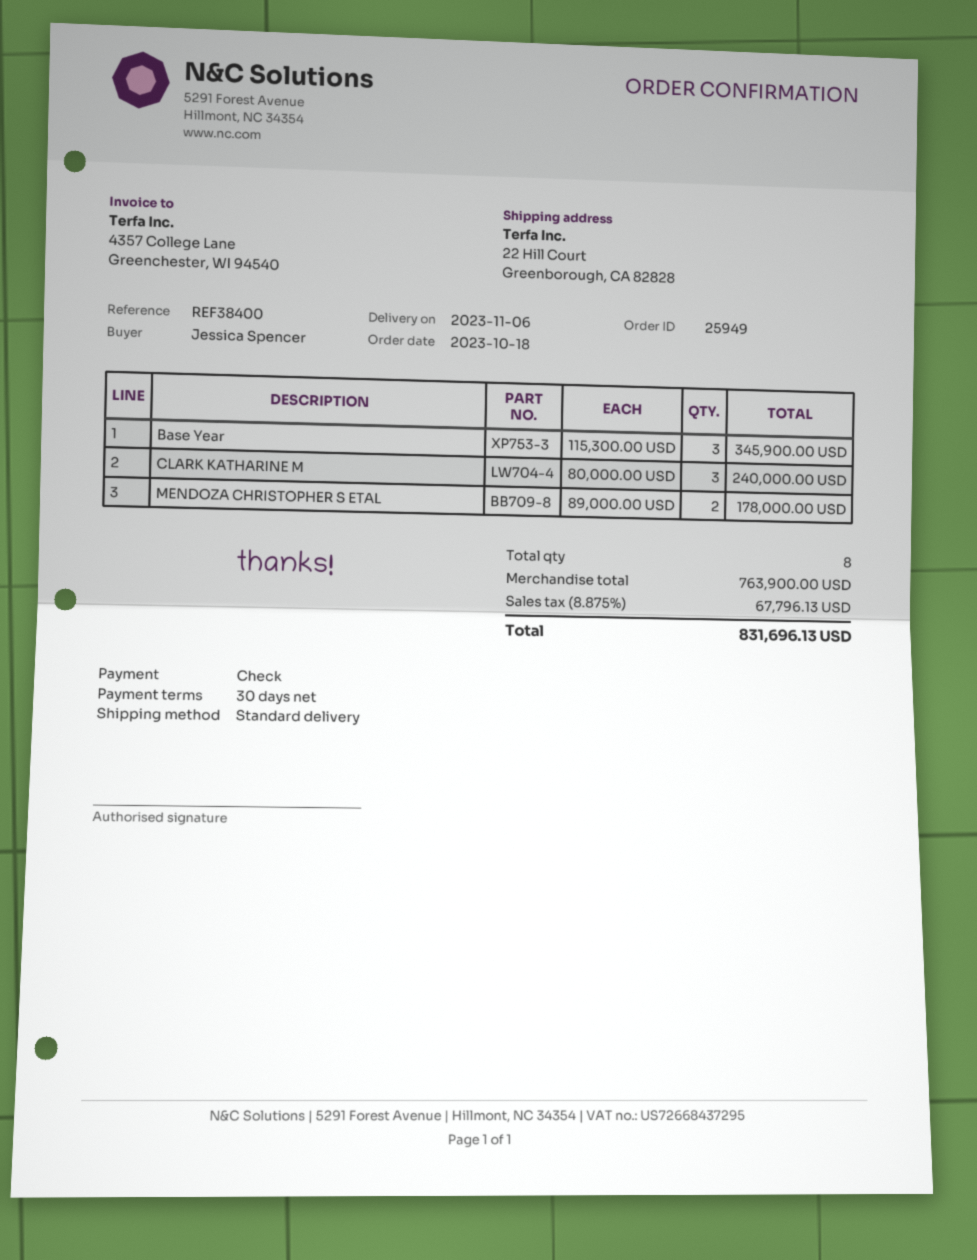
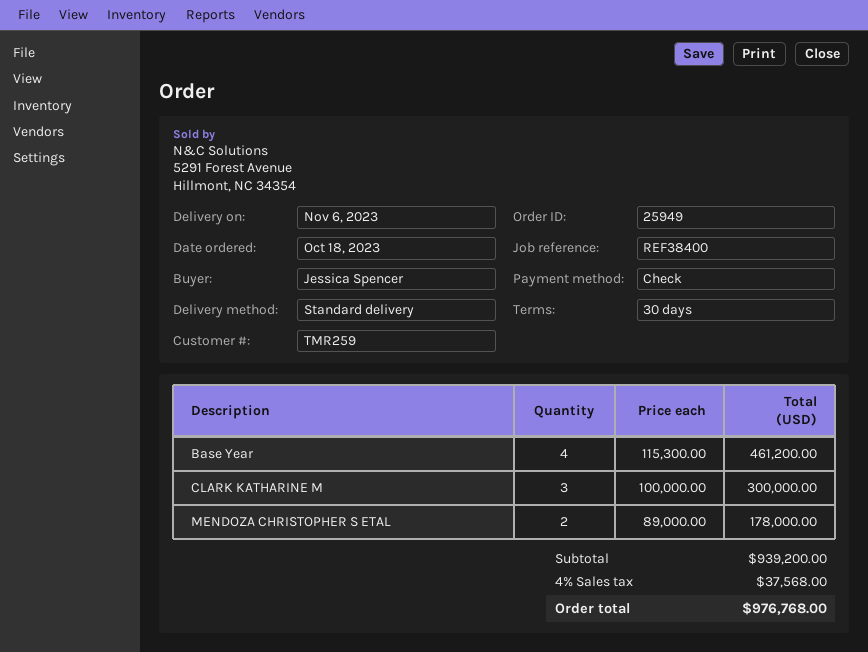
Base Year: 3 x 115300.00 = 345900.00 -> 4 x 115300.00 = 461200.00
CLARK KATHARINE M: 3 x 80000.00 = 240000.00 -> 3 x 100000.00 = 300000.00
subtotal: 763900.00 -> 939200.00
tax: 8.875% = 67796.13 -> 4% = 37568.00
total: 831696.13 -> 976768.00

